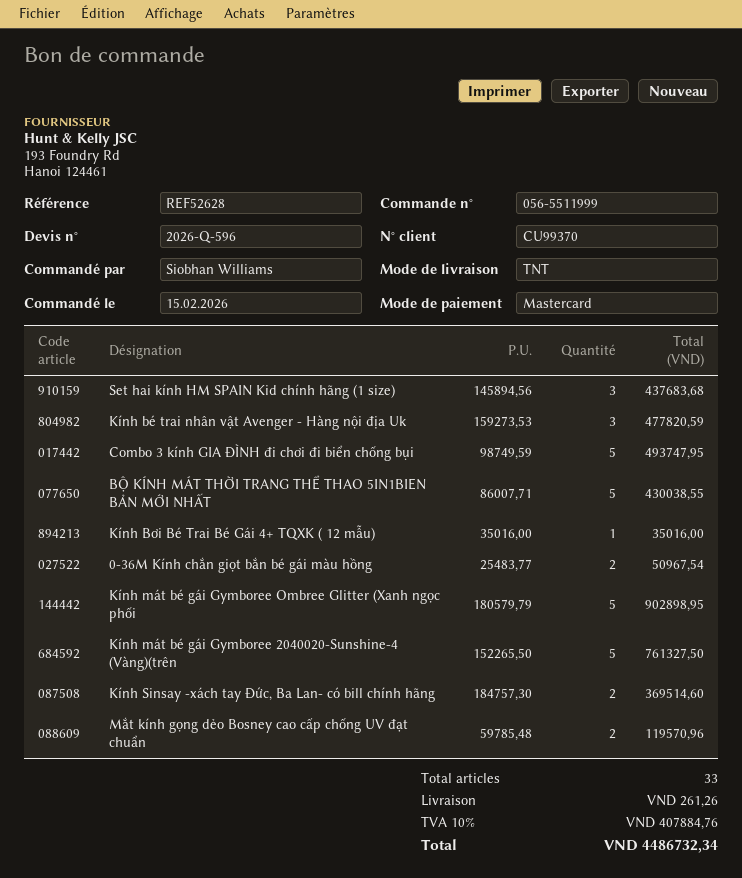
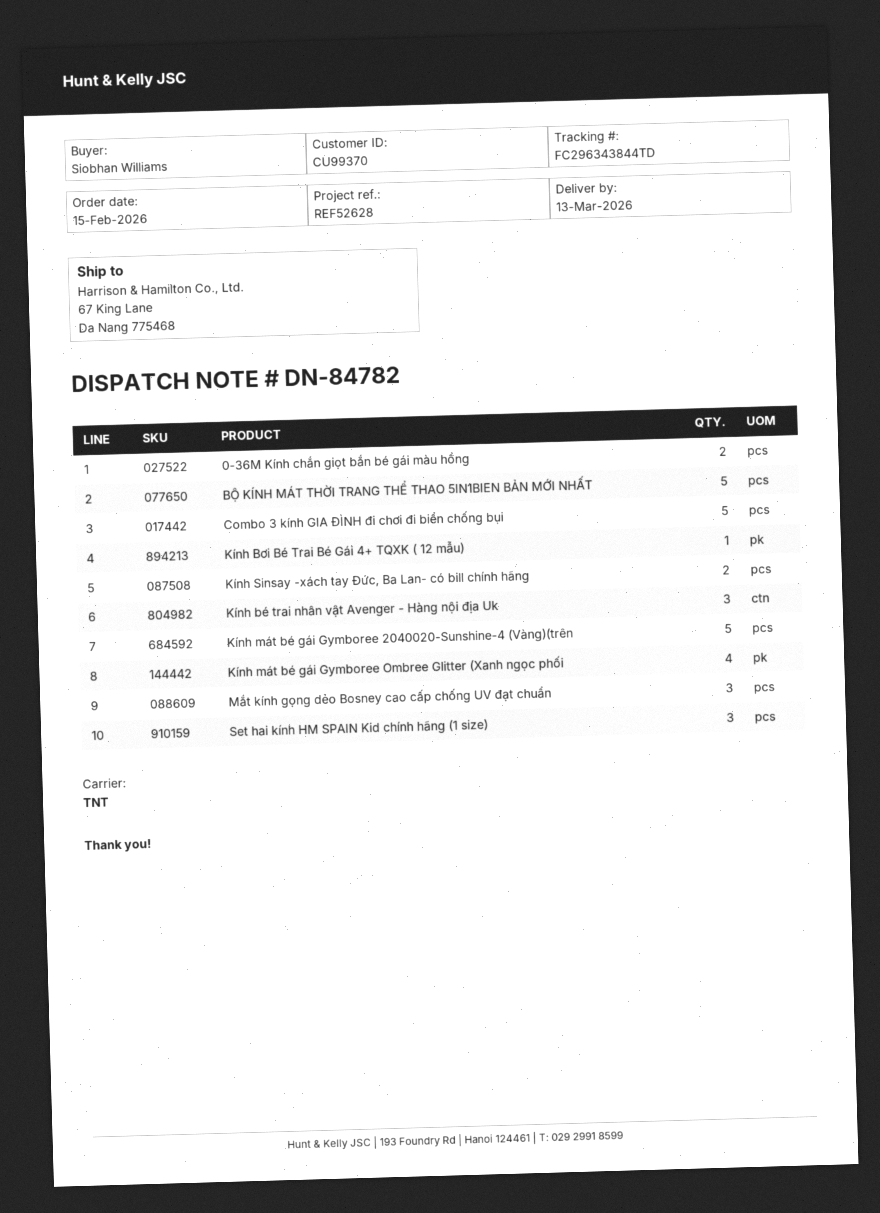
Kính mát bé gái Gymboree Ombree Glitter (Xanh ngọc phối: 5 -> 4
Mắt kính gọng dẻo Bosney cao cấp chống UV đạt chuẩn: 2 -> 3

